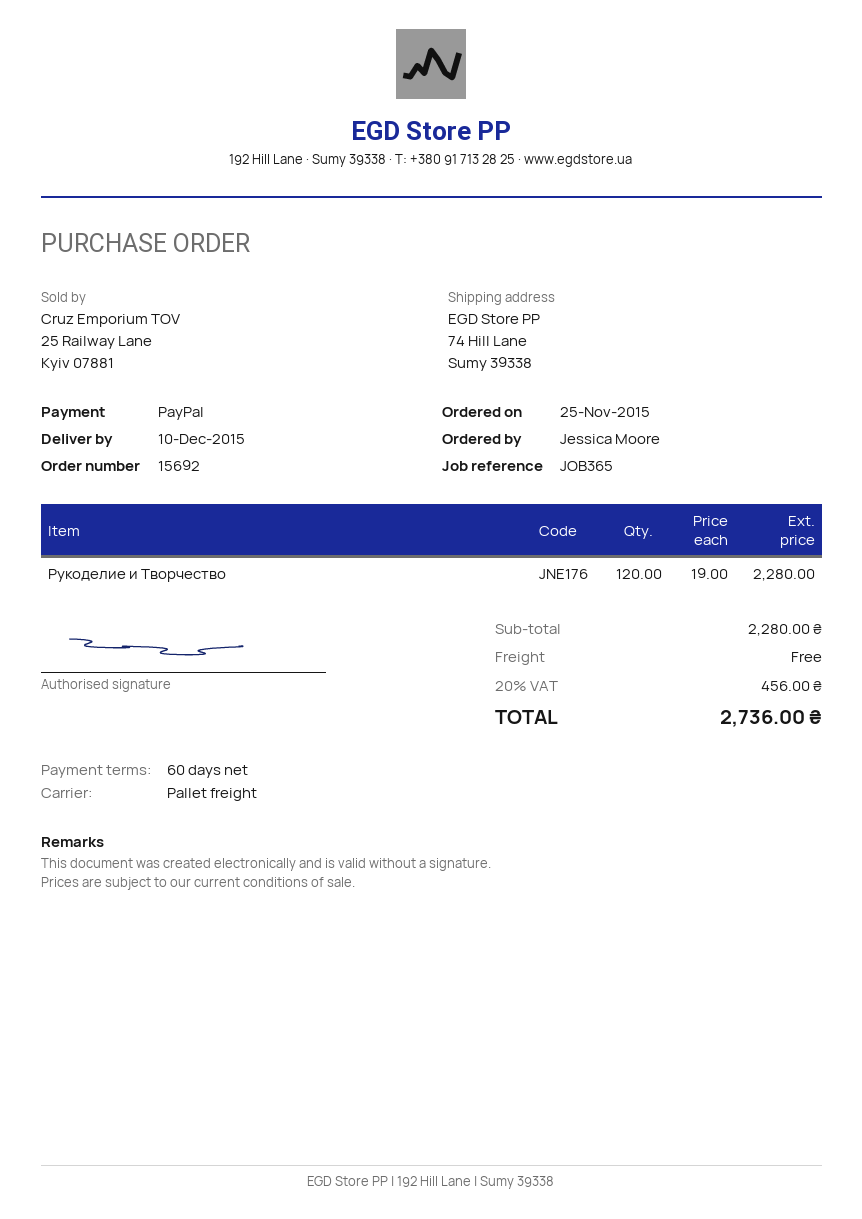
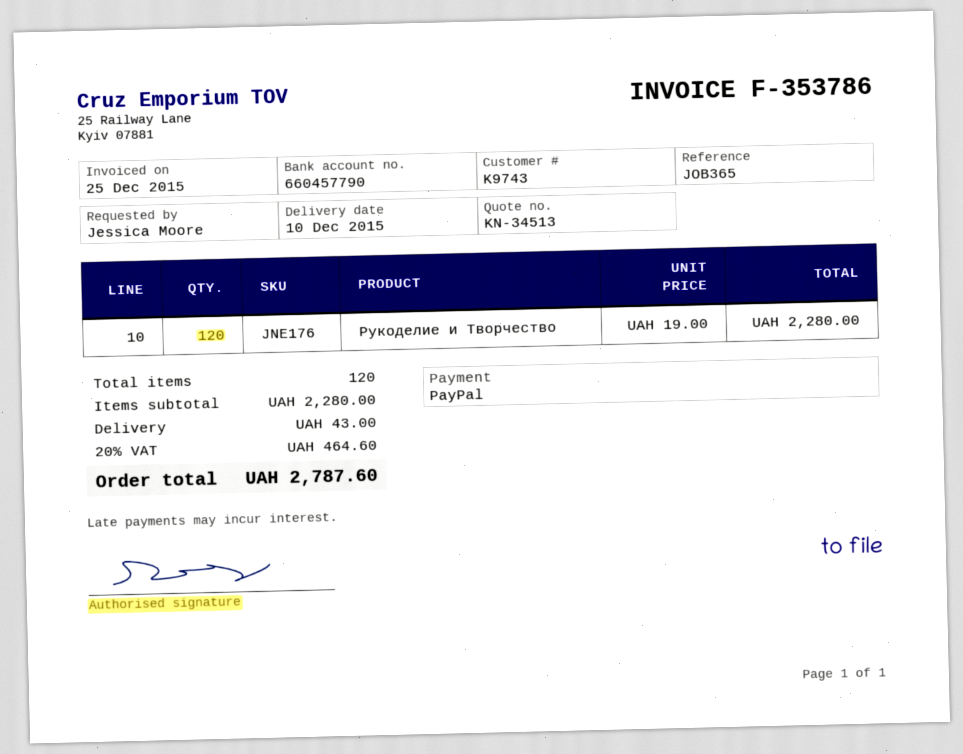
shipping: 0.00 -> 43.00
tax: 20% = 456.00 -> 20% = 464.60
total: 2736.00 -> 2787.60

